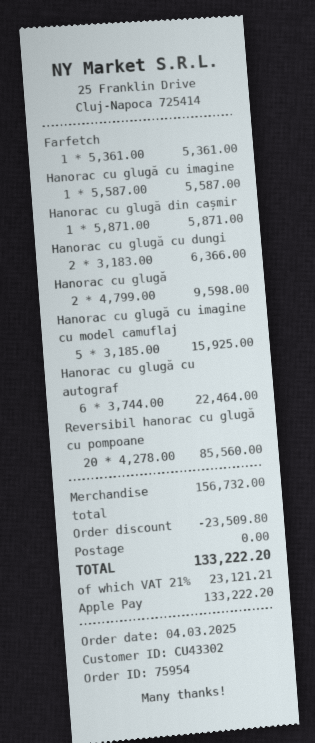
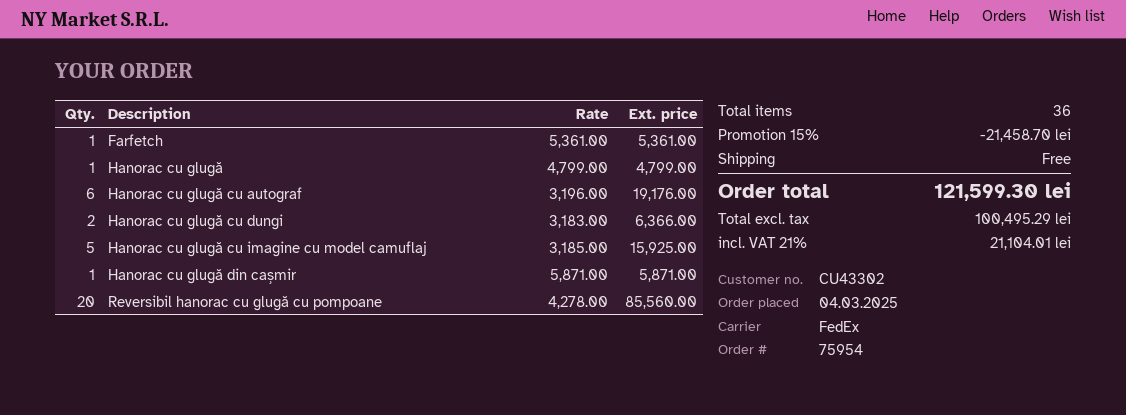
Hanorac cu glugă cu imagine: 1 x 5587.00 = 5587.00 -> none
Hanorac cu glugă: 2 x 4799.00 = 9598.00 -> 1 x 4799.00 = 4799.00
Hanorac cu glugă cu autograf: 6 x 3744.00 = 22464.00 -> 6 x 3196.00 = 19176.00
discount: 23509.80 -> 21458.70
tax: 21% = 23121.21 -> 21% = 21104.01
total: 133222.20 -> 121599.30

